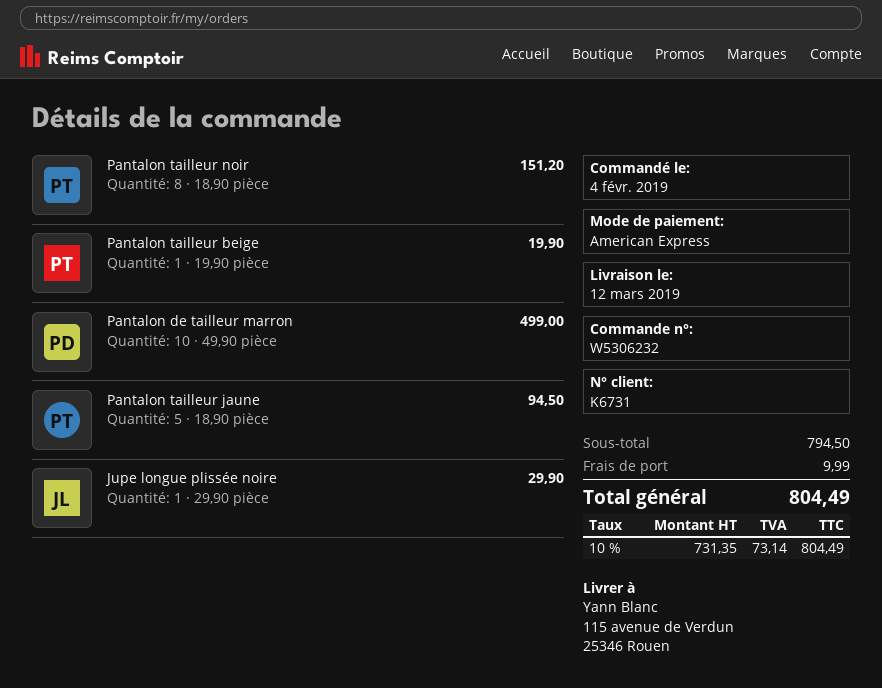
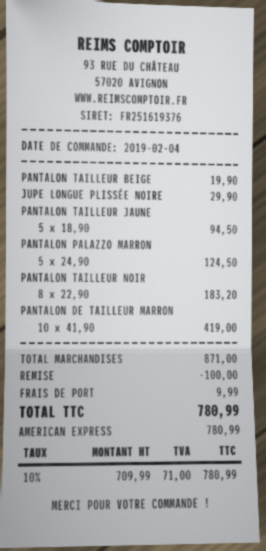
Pantalon tailleur noir: 8 x 18.90 = 151.20 -> 8 x 22.90 = 183.20
Pantalon de tailleur marron: 10 x 49.90 = 499.00 -> 10 x 41.90 = 419.00
PANTALON PALAZZO MARRON: none -> 5 x 24.90 = 124.50
subtotal: 794.50 -> 871.00
discount: none -> 100.00
net: 731.35 -> 709.99
tax: 10% = 73.14 -> 10% = 71.00
total: 804.49 -> 780.99

